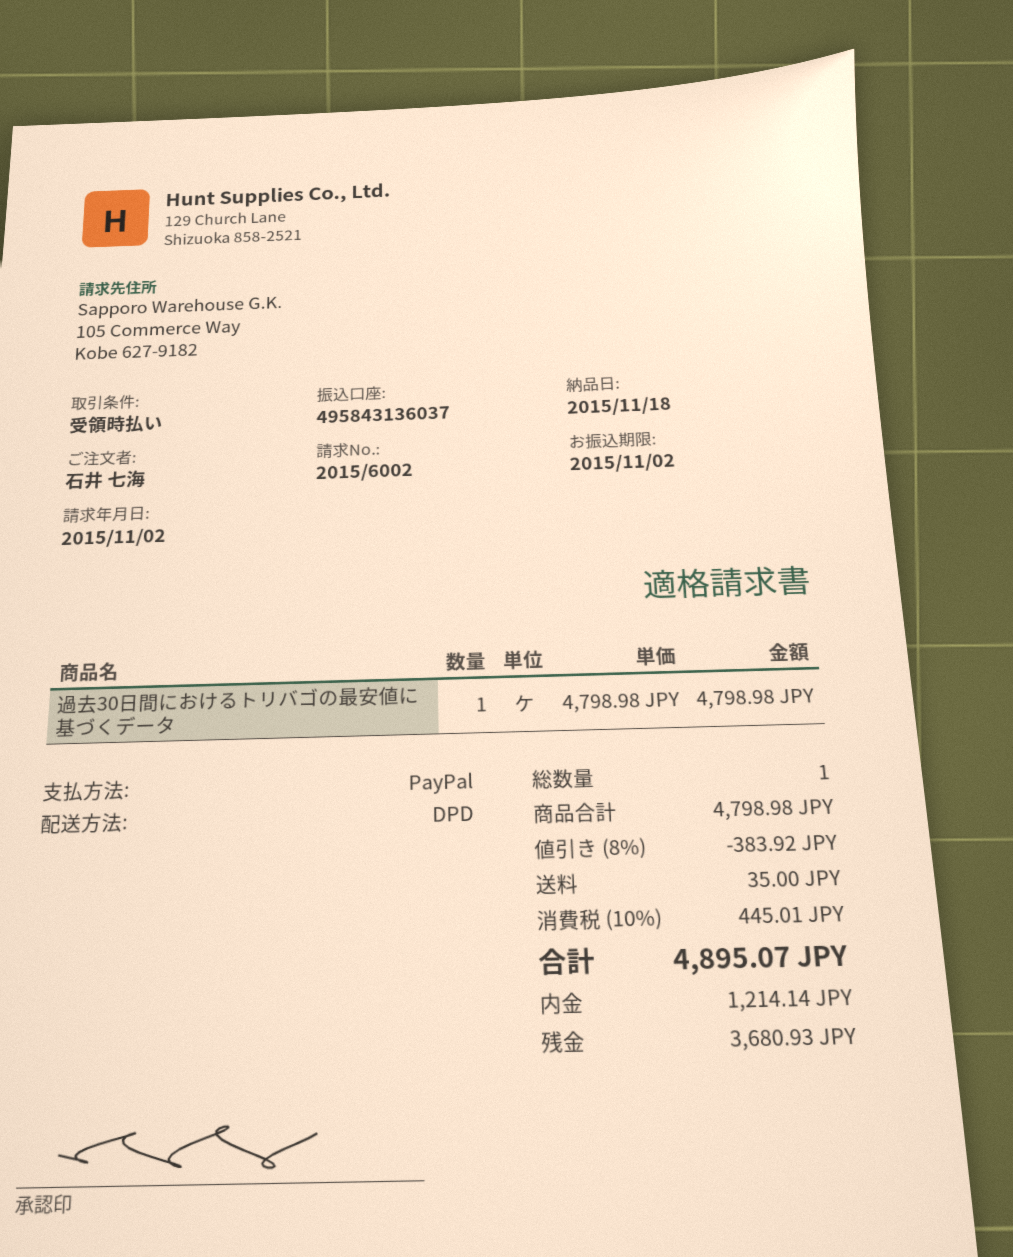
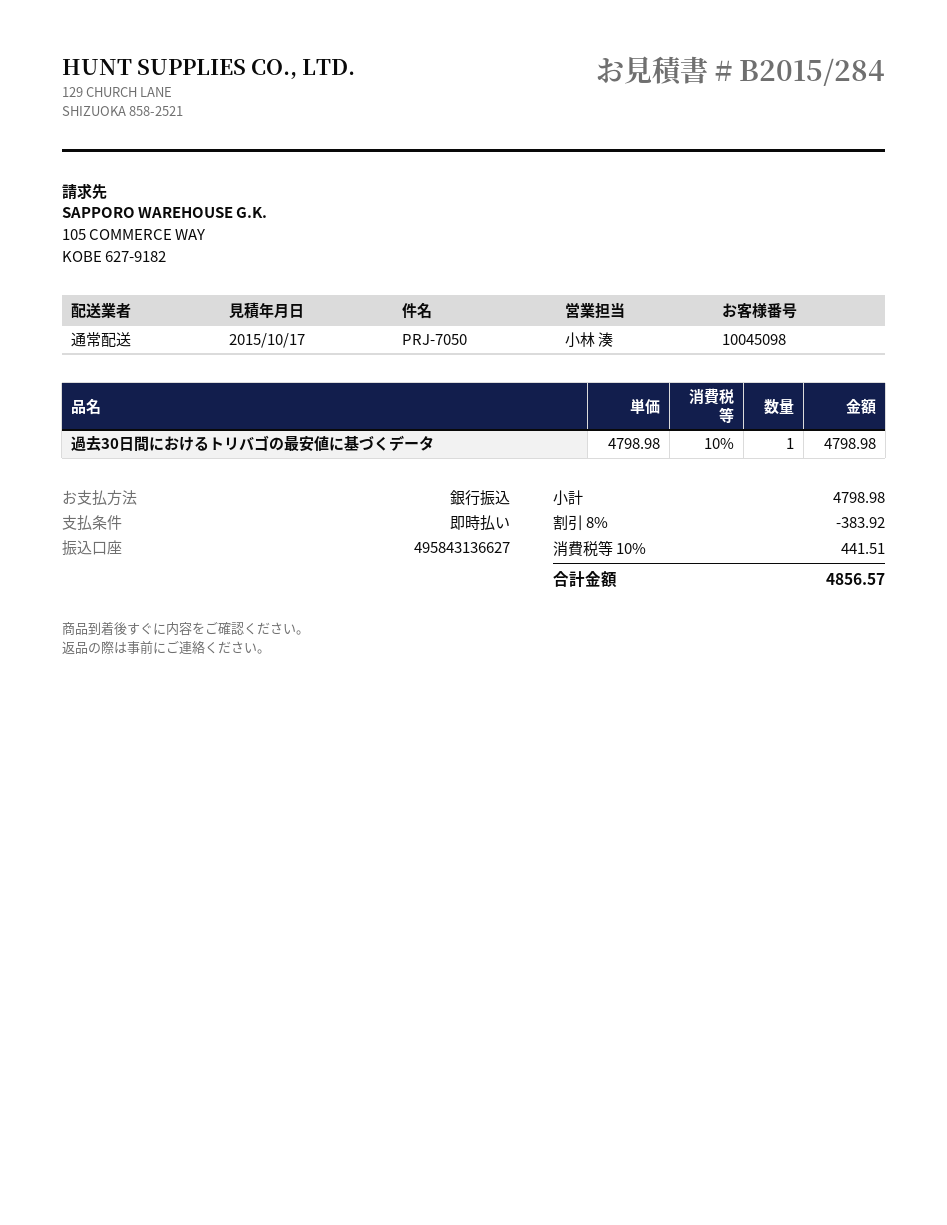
payment method: PayPal -> bank transfer
bank account: 495843136037 -> 495843136627
shipping method: DPD -> standard
shipping: 35.00 -> none
tax: 10% = 445.01 -> 10% = 441.51
total: 4895.07 -> 4856.57

